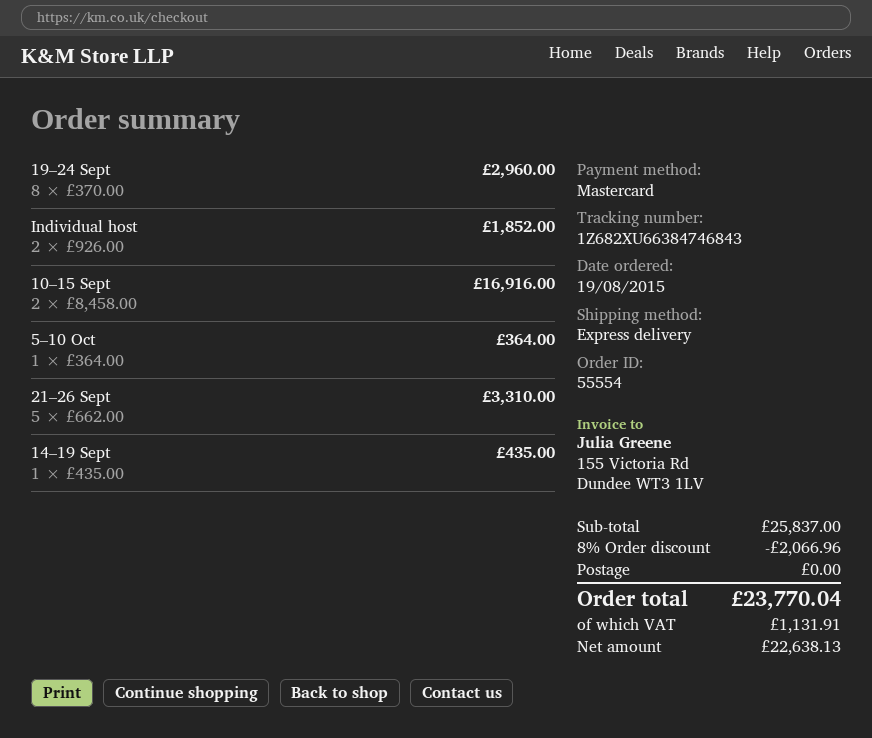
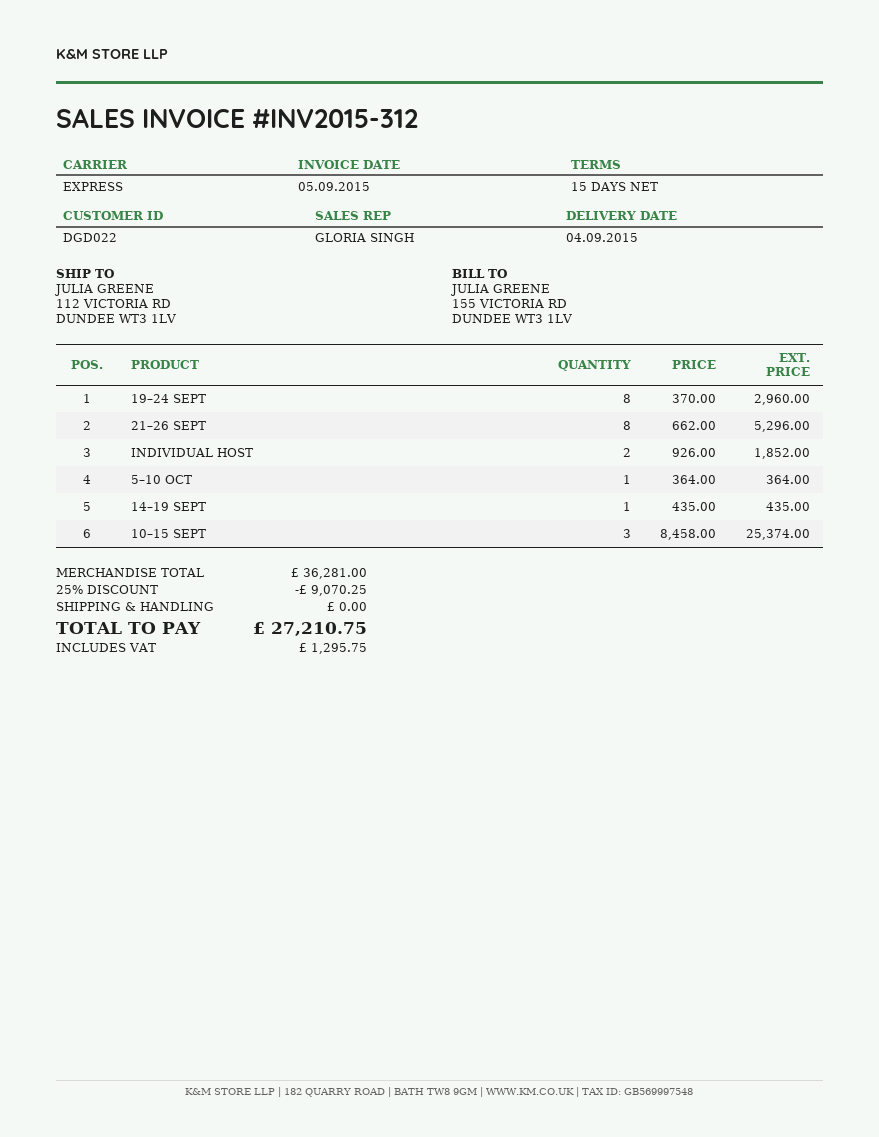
10–15 Sept: 2 x 8458.00 = 16916.00 -> 3 x 8458.00 = 25374.00
21–26 Sept: 5 x 662.00 = 3310.00 -> 8 x 662.00 = 5296.00
subtotal: 25837.00 -> 36281.00
discount: 8% = 2066.96 -> 25% = 9070.25
tax: 1131.91 -> 1295.75
total: 23770.04 -> 27210.75

